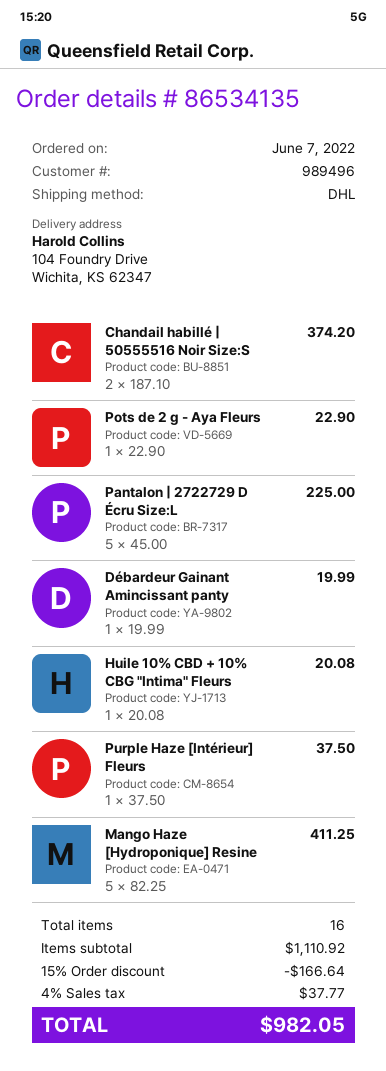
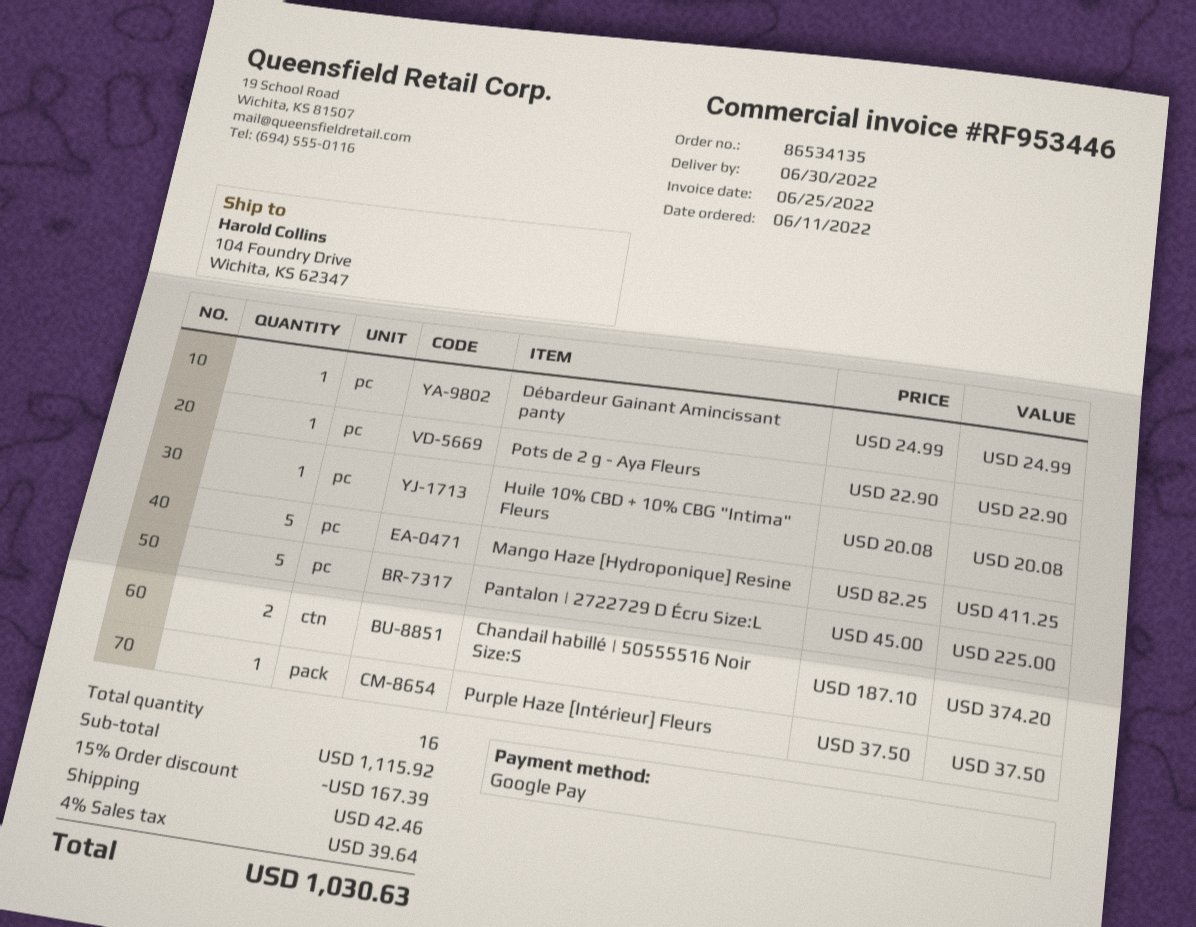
order date: 2022-06-07 -> 2022-06-11
Débardeur Gainant Amincissant panty: 1 x 19.99 = 19.99 -> 1 x 24.99 = 24.99
subtotal: 1110.92 -> 1115.92
discount: 15% = 166.64 -> 15% = 167.39
shipping: none -> 42.46
tax: 4% = 37.77 -> 4% = 39.64
total: 982.05 -> 1030.63

